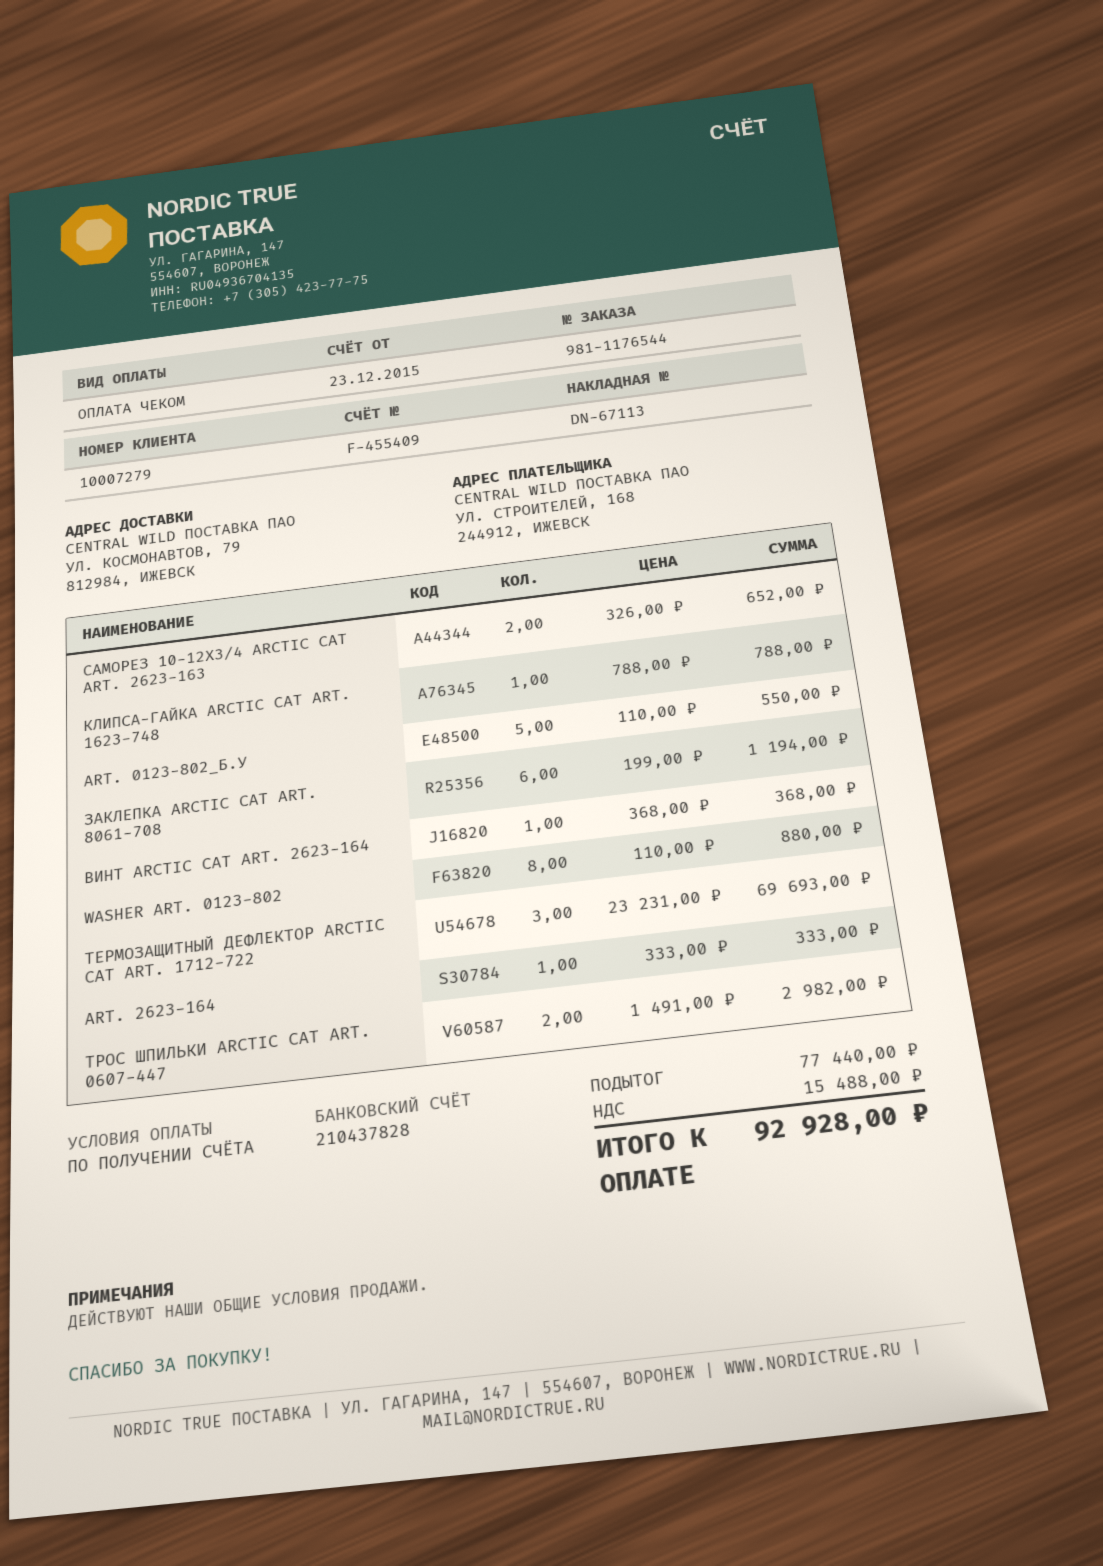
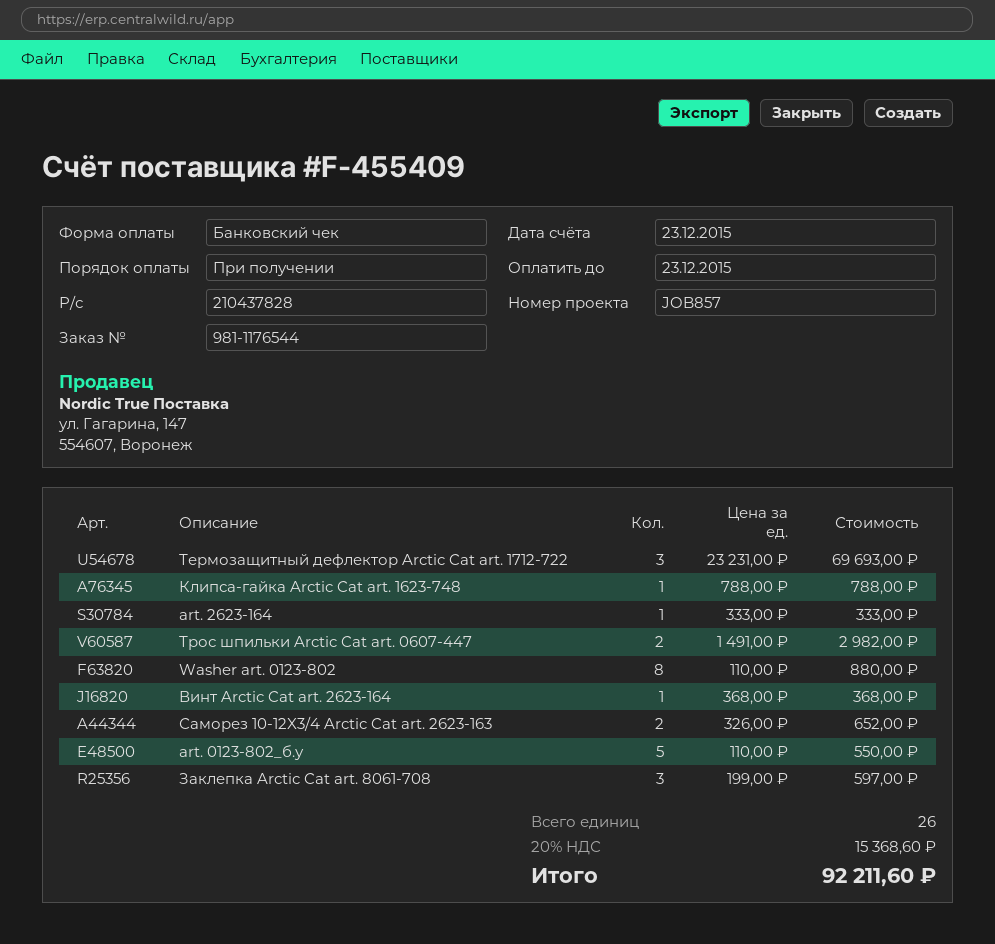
ЗАКЛЕПКА ARCTIC CAT ART. 8061-708: 6 x 199.00 = 1194.00 -> 3 x 199.00 = 597.00
tax: 15488.00 -> 15368.60
total: 92928.00 -> 92211.60

